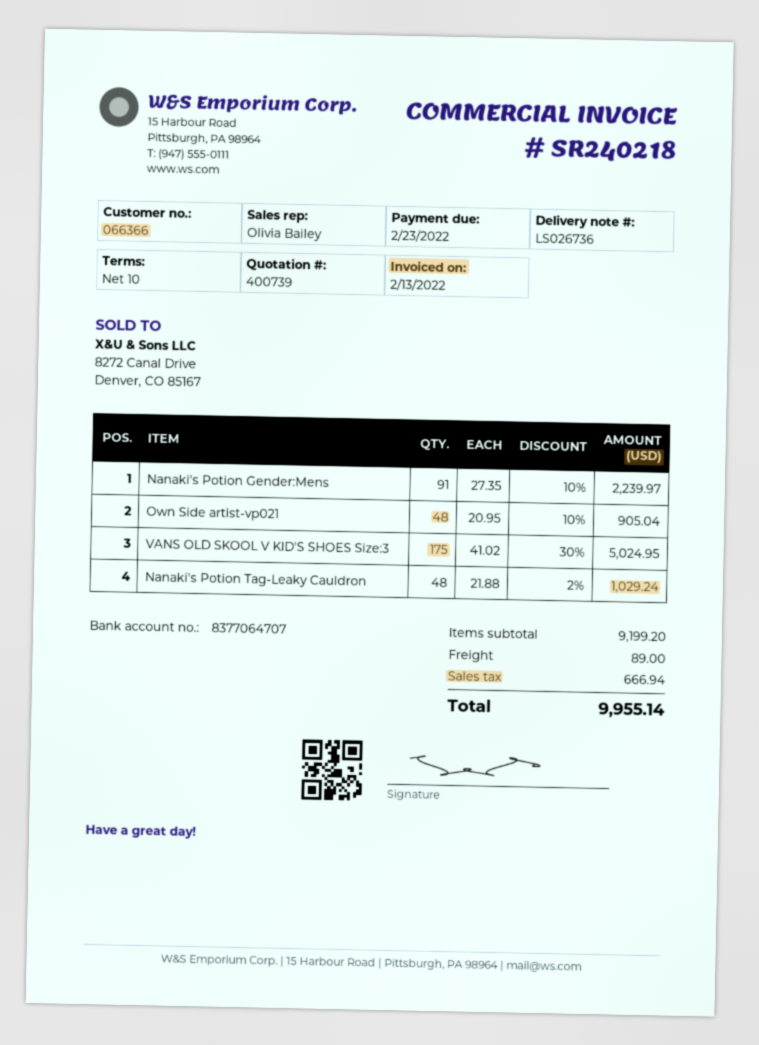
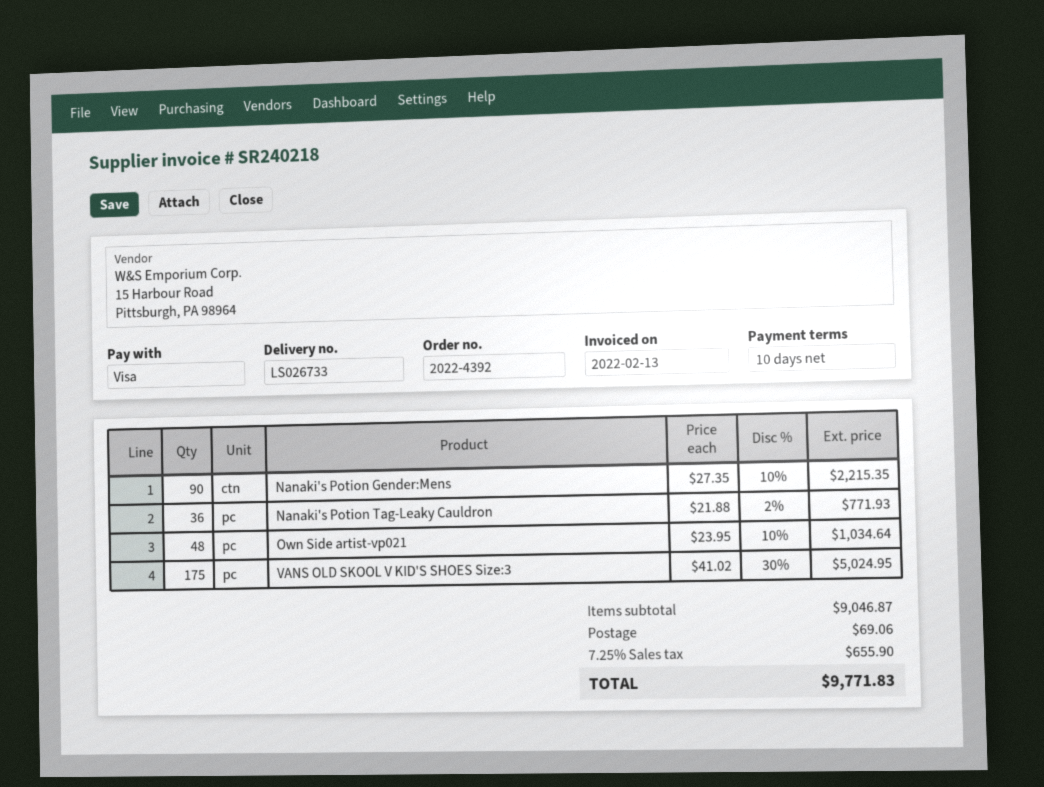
delivery note number: LS026736 -> LS026733
Nanaki's Potion Gender:Mens: 91 x 27.35 - 10% = 2239.97 -> 90 x 27.35 - 10% = 2215.35
Own Side artist-vp021: 48 x 20.95 - 10% = 905.04 -> 48 x 23.95 - 10% = 1034.64
Nanaki's Potion Tag-Leaky Cauldron: 48 x 21.88 - 2% = 1029.24 -> 36 x 21.88 - 2% = 771.93
subtotal: 9199.20 -> 9046.87
shipping: 89.00 -> 69.06
tax: 666.94 -> 655.90
total: 9955.14 -> 9771.83

